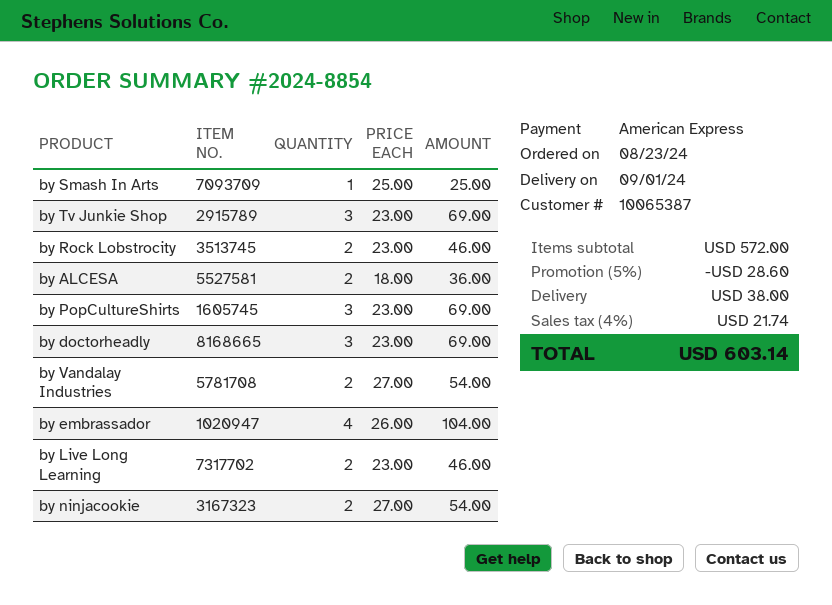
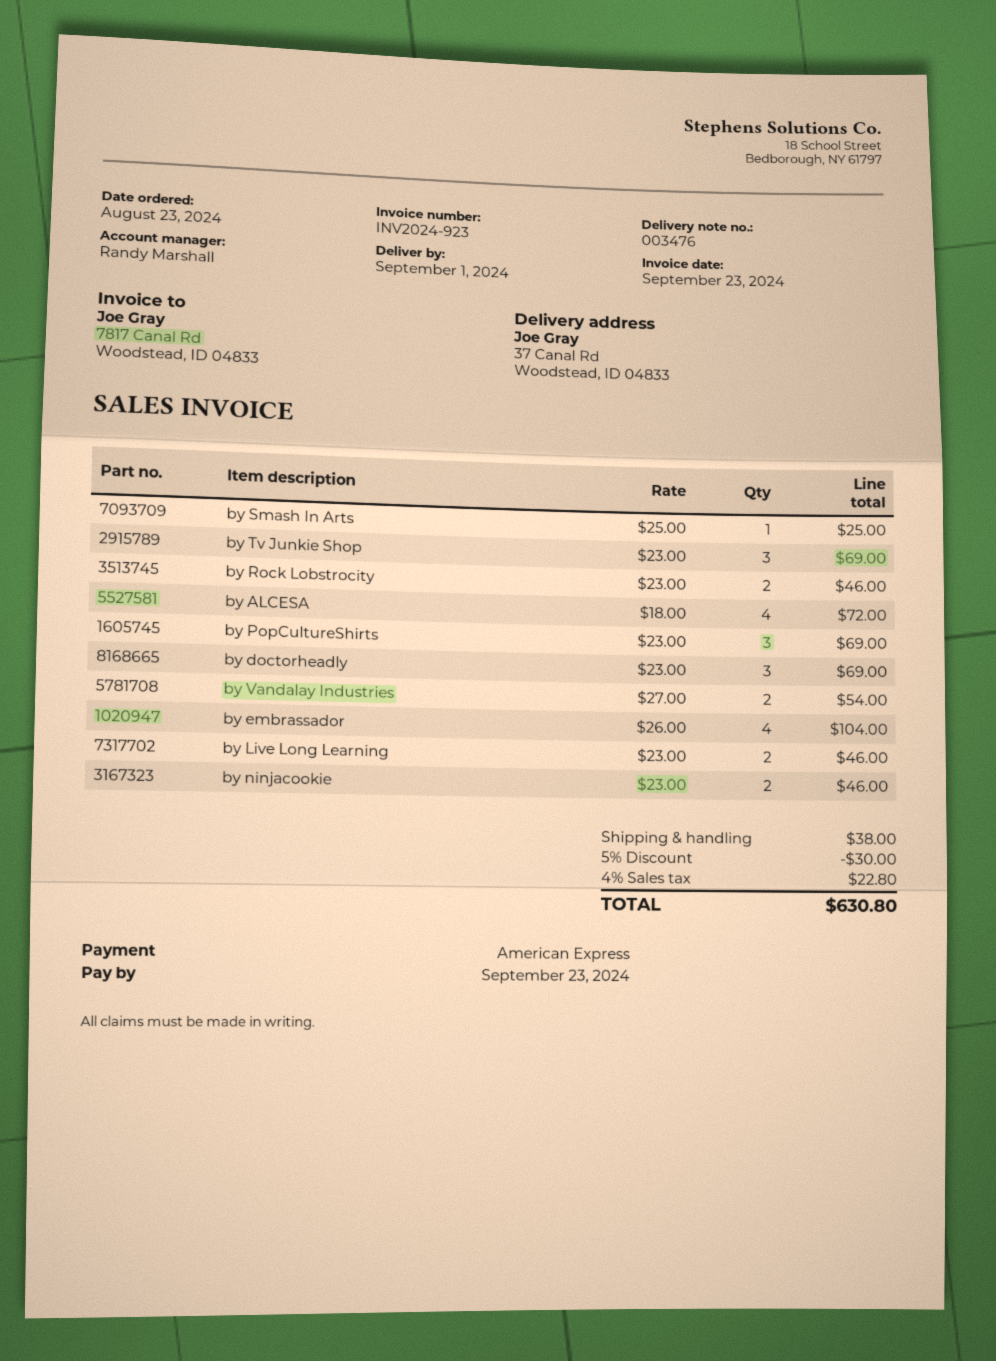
by ALCESA: 2 x 18.00 = 36.00 -> 4 x 18.00 = 72.00
by ninjacookie: 2 x 27.00 = 54.00 -> 2 x 23.00 = 46.00
discount: 5% = 28.60 -> 5% = 30.00
tax: 4% = 21.74 -> 4% = 22.80
total: 603.14 -> 630.80

